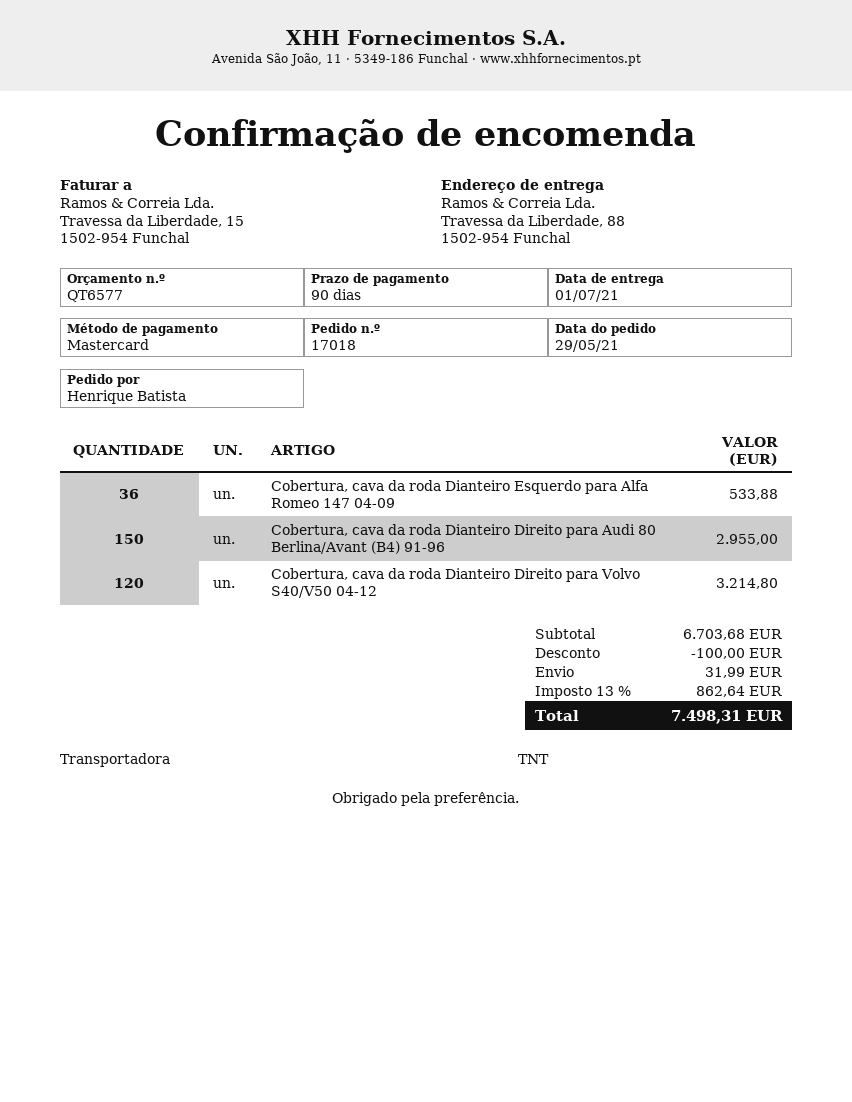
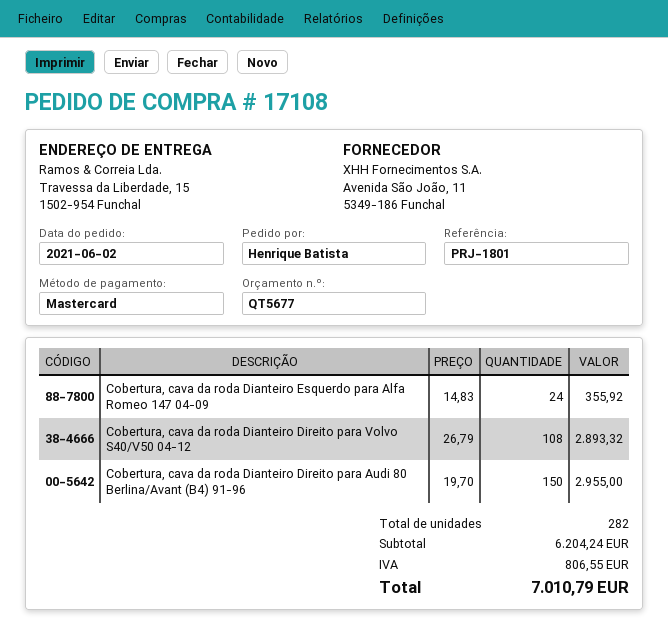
quote number: QT6577 -> QT5677
order number: 17018 -> 17108
order date: 2021-05-29 -> 2021-06-02
ship to: Travessa da Liberdade, 88, 1502-954 Funchal -> Travessa da Liberdade, 15, 1502-954 Funchal
Cobertura, cava da roda Dianteiro Esquerdo para Alfa Romeo 147 04-09: 36 for 533.88 -> 24 for 355.92
Cobertura, cava da roda Dianteiro Direito para Volvo S40/V50 04-12: 120 for 3214.80 -> 108 for 2893.32
subtotal: 6703.68 -> 6204.24
discount: 100.00 -> none
shipping: 31.99 -> none
tax: 862.64 -> 806.55
total: 7498.31 -> 7010.79

